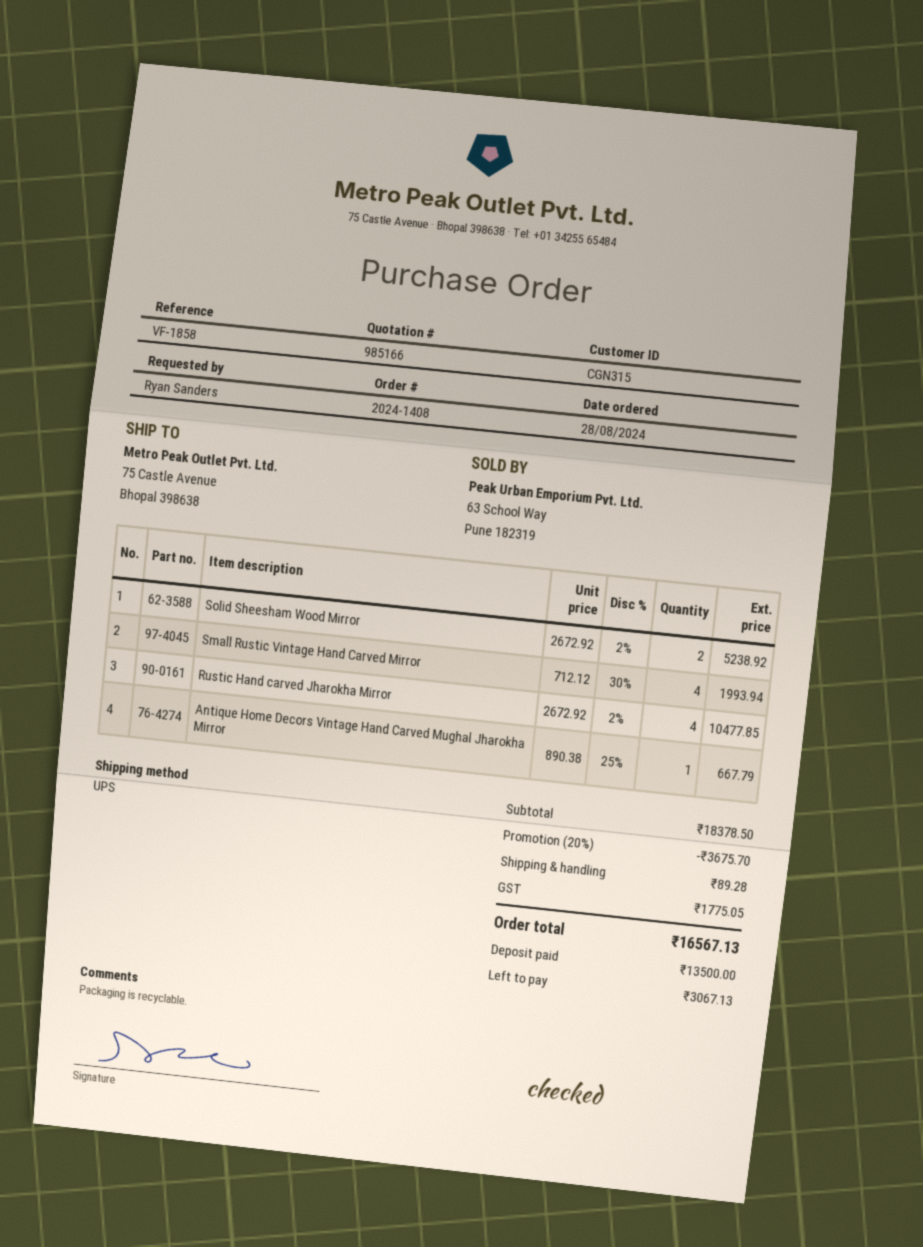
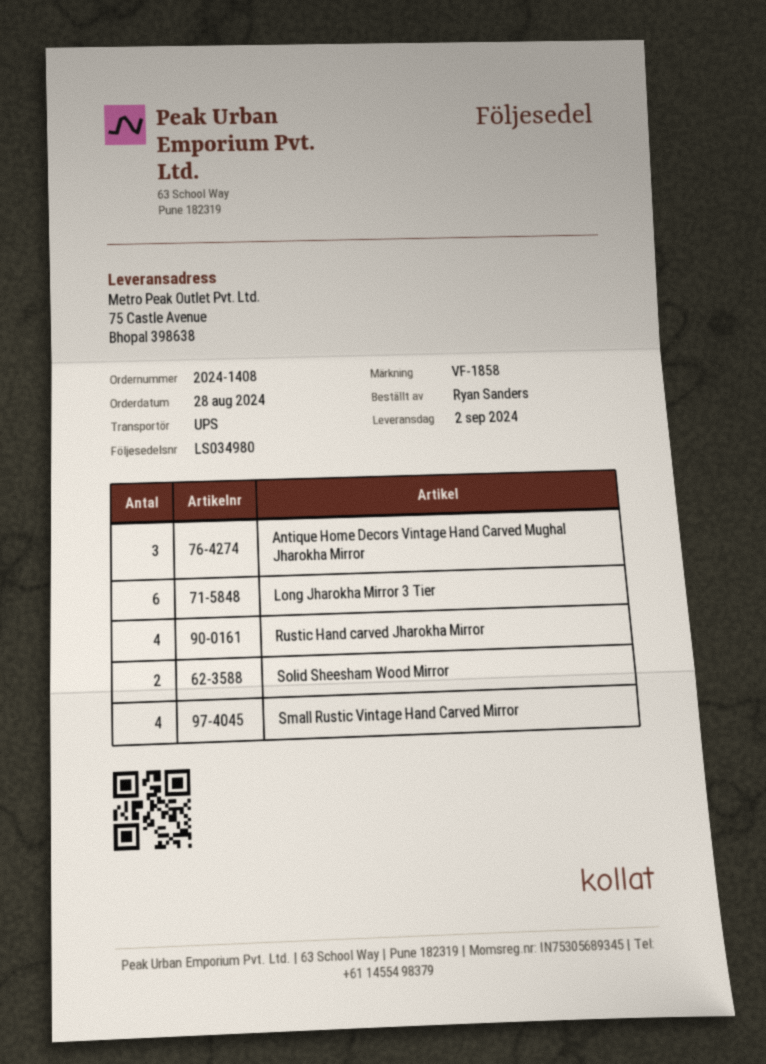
Antique Home Decors Vintage Hand Carved Mughal Jharokha Mirror: 1 -> 3
Long Jharokha Mirror 3 Tier: none -> 6

